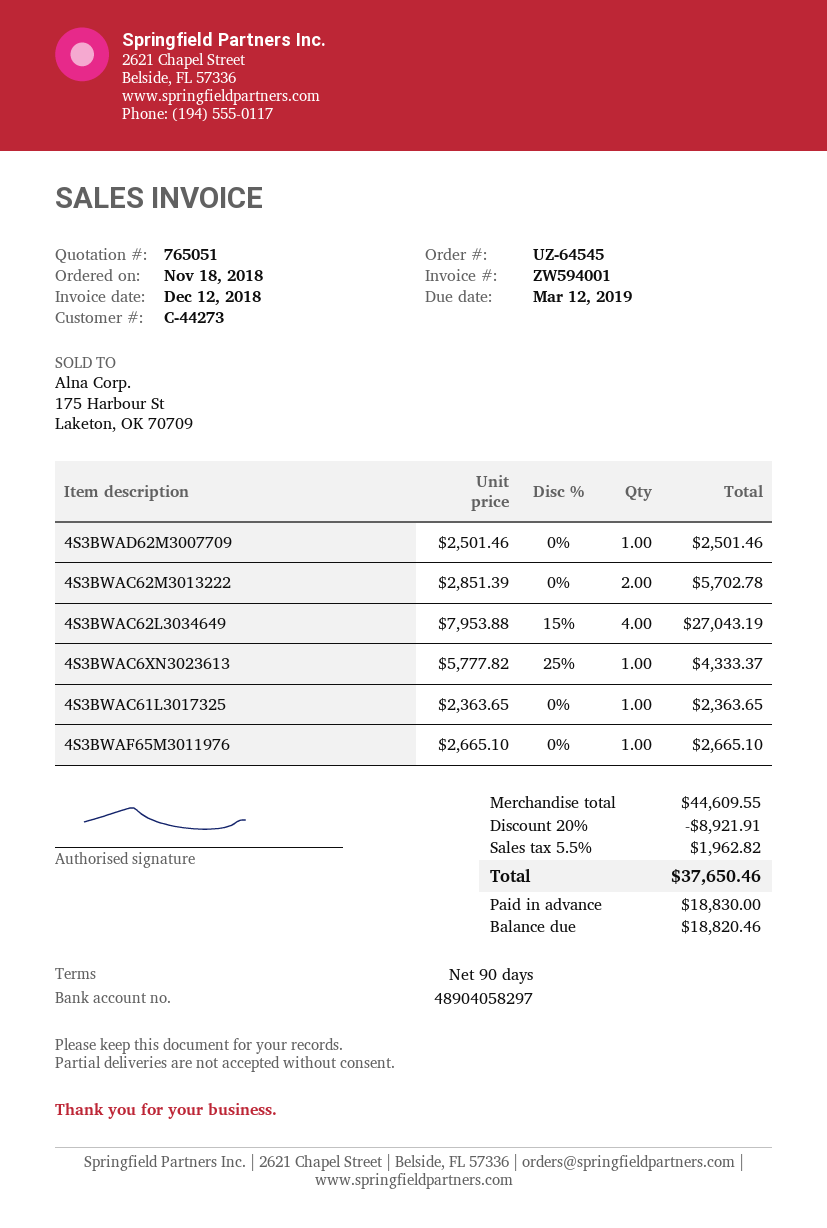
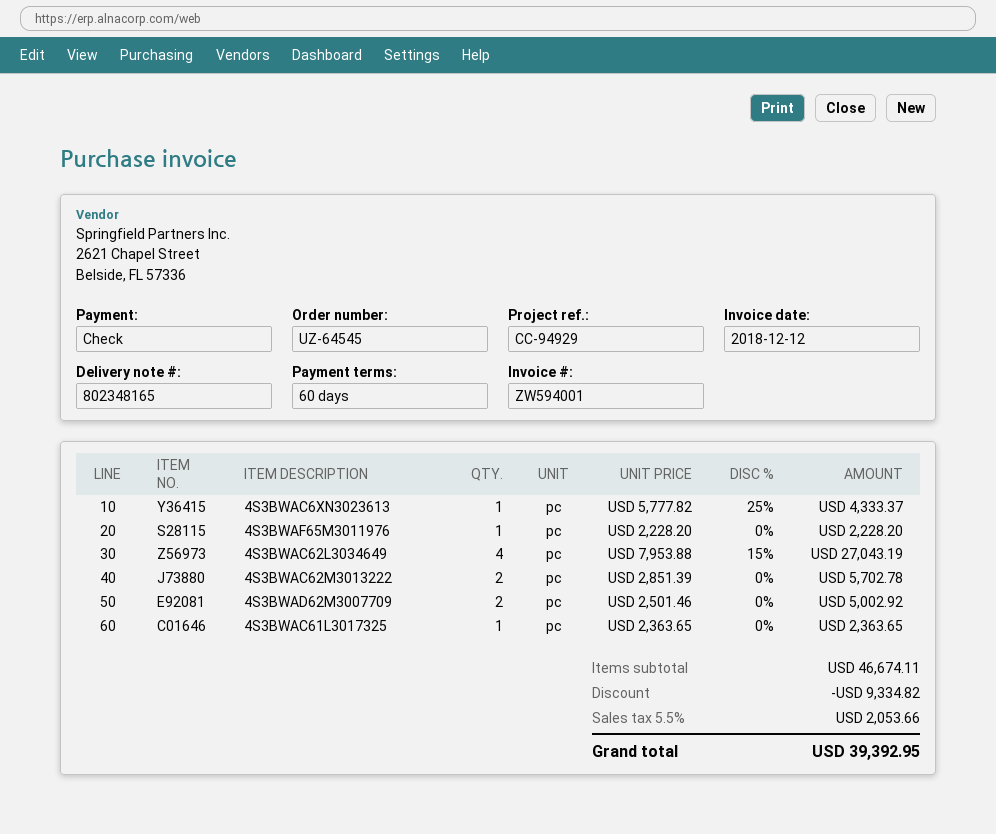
payment terms: 90 days -> 60 days
4S3BWAD62M3007709: 1 x 2501.46 = 2501.46 -> 2 x 2501.46 = 5002.92
4S3BWAF65M3011976: 1 x 2665.10 = 2665.10 -> 1 x 2228.20 = 2228.20
subtotal: 44609.55 -> 46674.11
discount: 8921.91 -> 9334.82
tax: 5.5% = 1962.82 -> 5.5% = 2053.66
total: 37650.46 -> 39392.95

